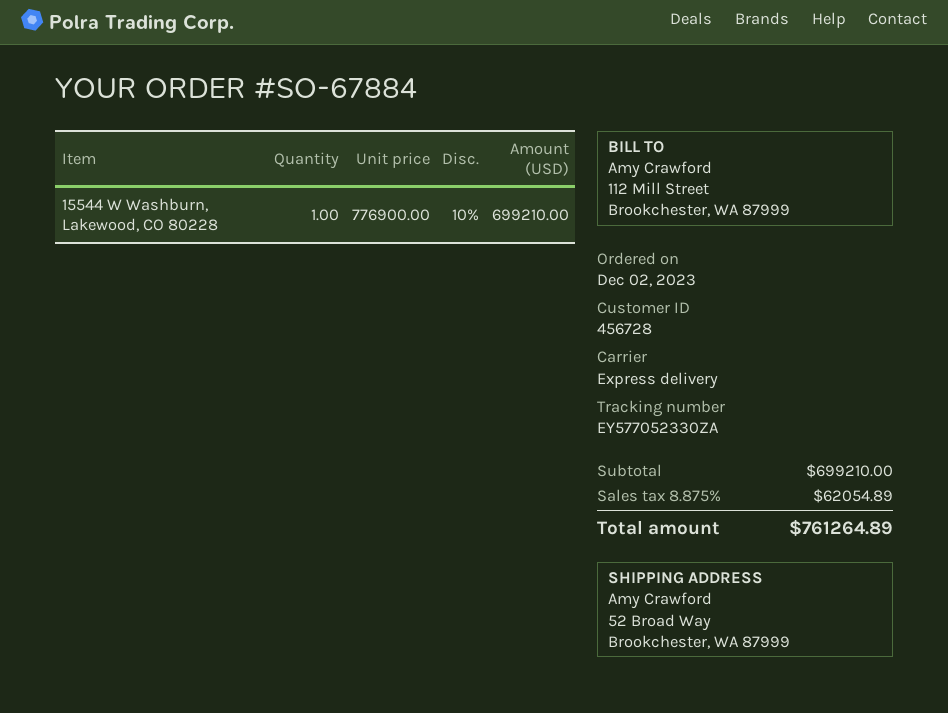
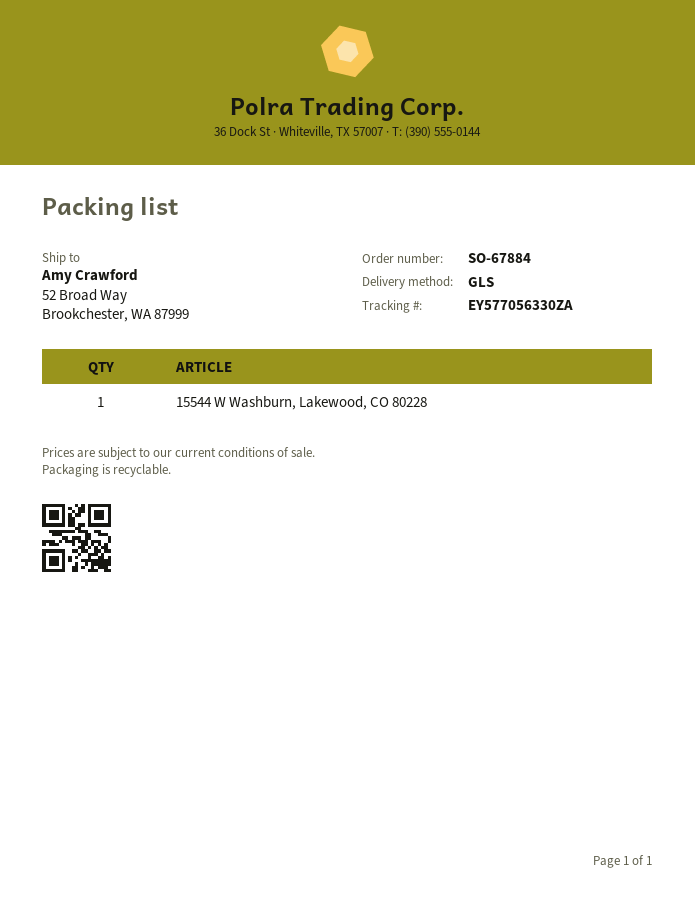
shipping method: express -> GLS
tracking number: EY577052330ZA -> EY577056330ZA

